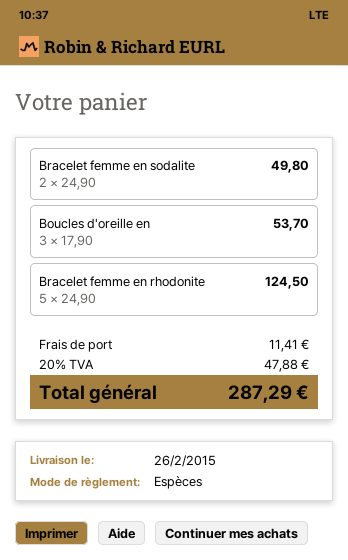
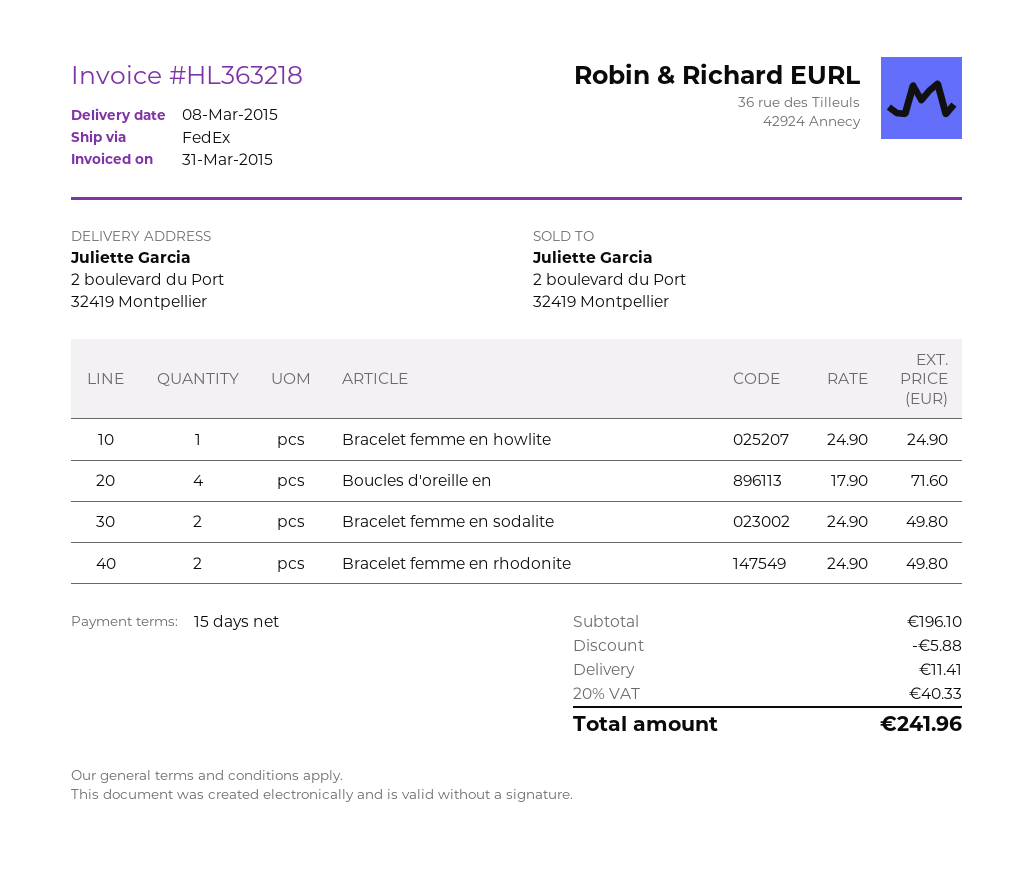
delivery date: 2015-02-26 -> 2015-03-08
Boucles d'oreille en: 3 x 17.90 = 53.70 -> 4 x 17.90 = 71.60
Bracelet femme en rhodonite: 5 x 24.90 = 124.50 -> 2 x 24.90 = 49.80
Bracelet femme en howlite: none -> 1 x 24.90 = 24.90
discount: none -> 5.88
tax: 20% = 47.88 -> 20% = 40.33
total: 287.29 -> 241.96

